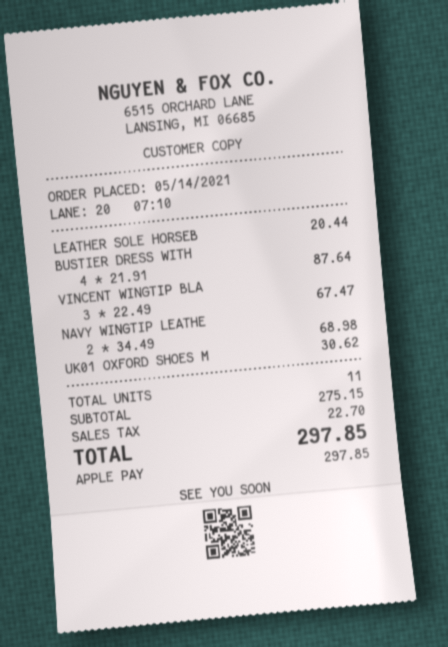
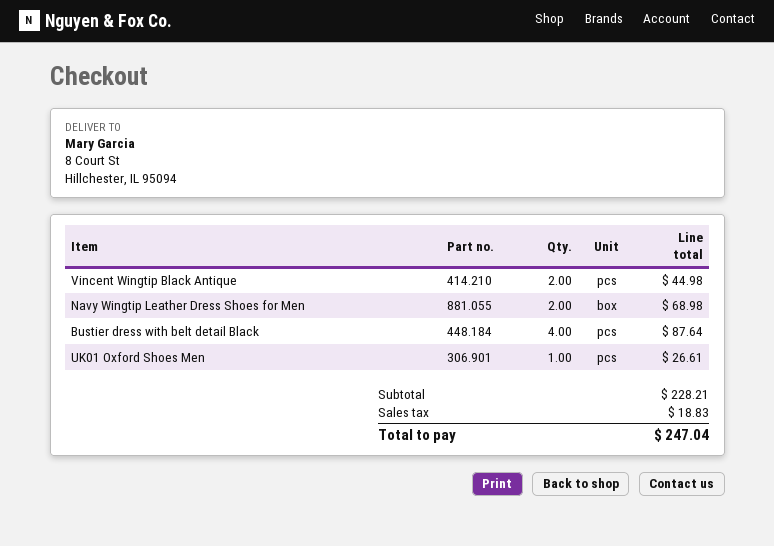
LEATHER SOLE HORSEB: 1 for 20.44 -> none
VINCENT WINGTIP BLA: 3 for 67.47 -> 2 for 44.98
UK01 OXFORD SHOES M: 1 for 30.62 -> 1 for 26.61
subtotal: 275.15 -> 228.21
tax: 22.70 -> 18.83
total: 297.85 -> 247.04

